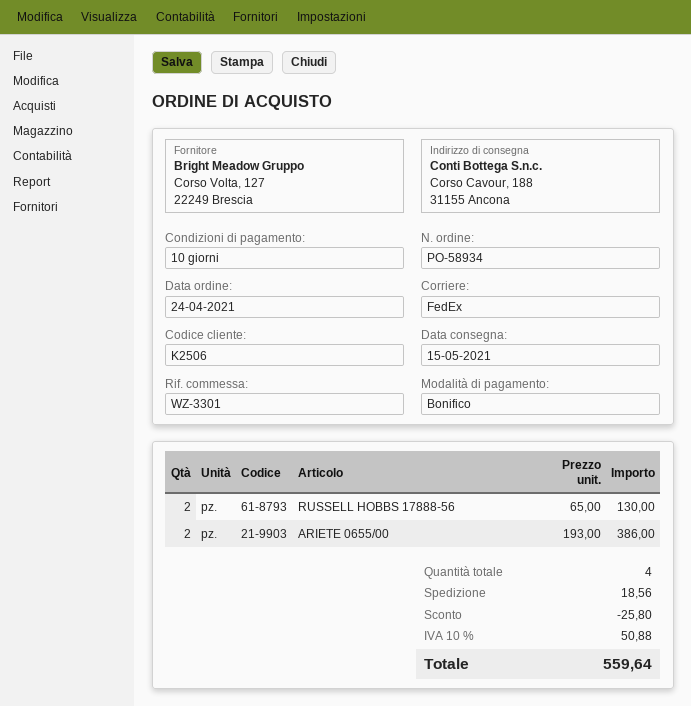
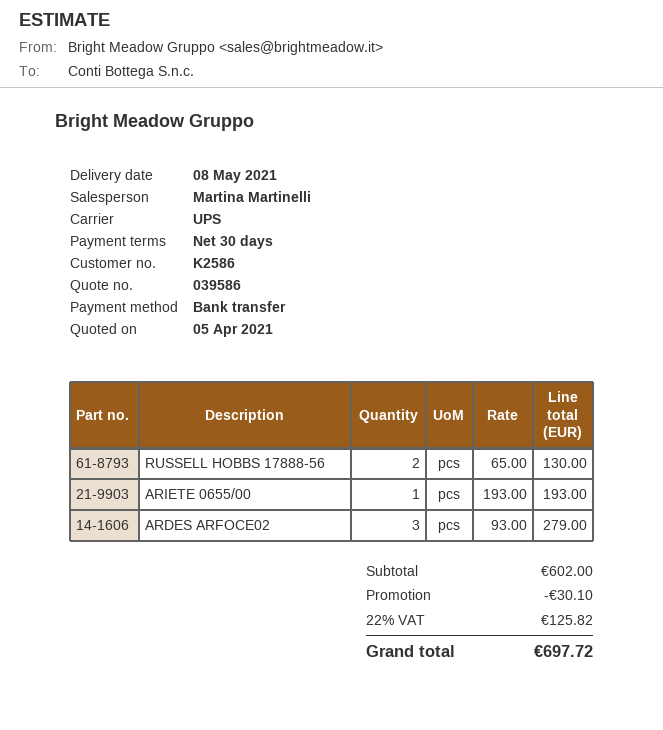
delivery date: 2021-05-15 -> 2021-05-08
payment terms: 10 days -> 30 days
customer number: K2506 -> K2586
shipping method: FedEx -> UPS
ARIETE 0655/00: 2 x 193.00 = 386.00 -> 1 x 193.00 = 193.00
ARDES ARFOCE02: none -> 3 x 93.00 = 279.00
discount: 25.80 -> 30.10
shipping: 18.56 -> none
tax: 10% = 50.88 -> 22% = 125.82
total: 559.64 -> 697.72

